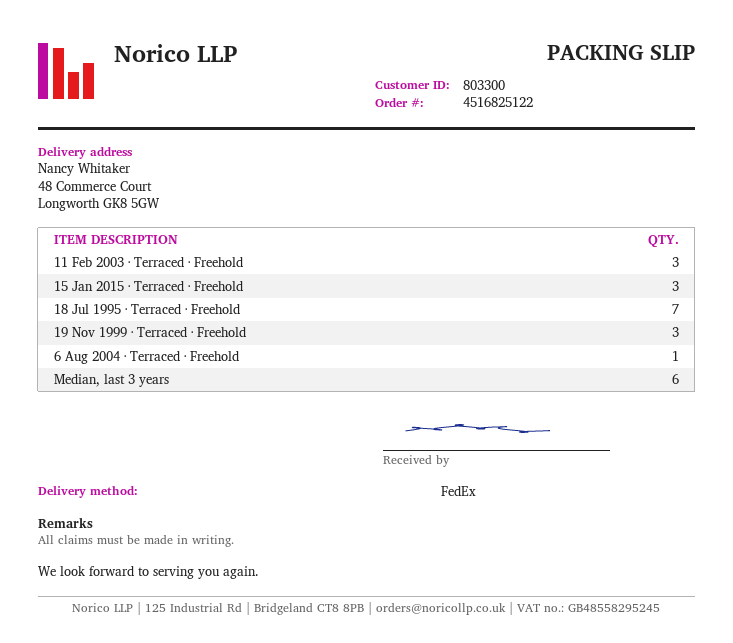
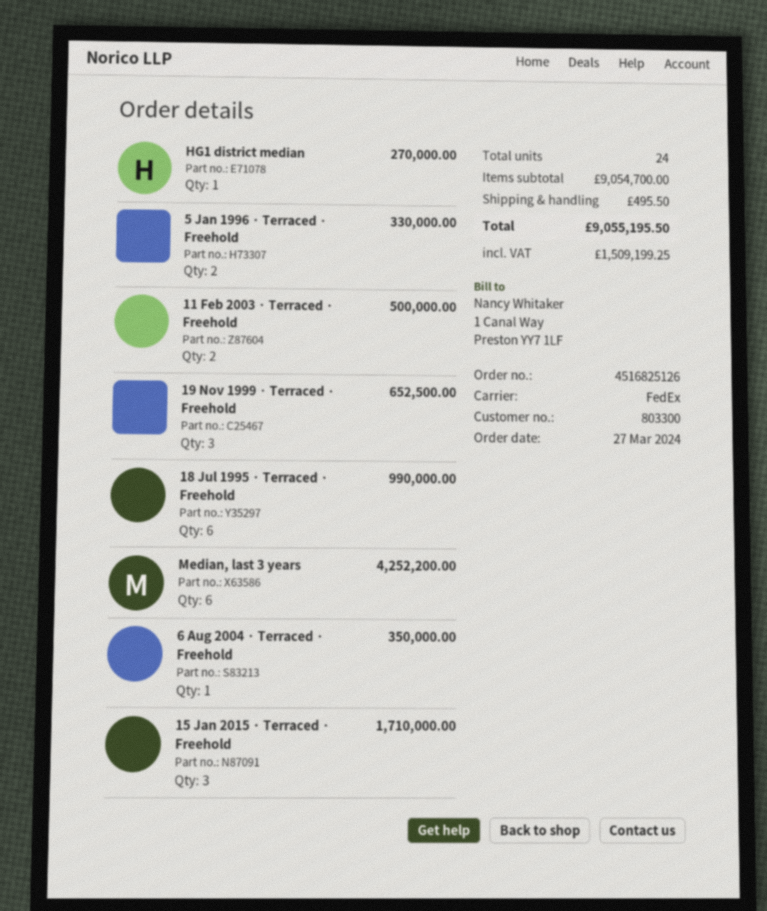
order number: 4516825122 -> 4516825126
11 Feb 2003 · Terraced · Freehold: 3 -> 2
18 Jul 1995 · Terraced · Freehold: 7 -> 6
HG1 district median: none -> 1
5 Jan 1996 · Terraced · Freehold: none -> 2

